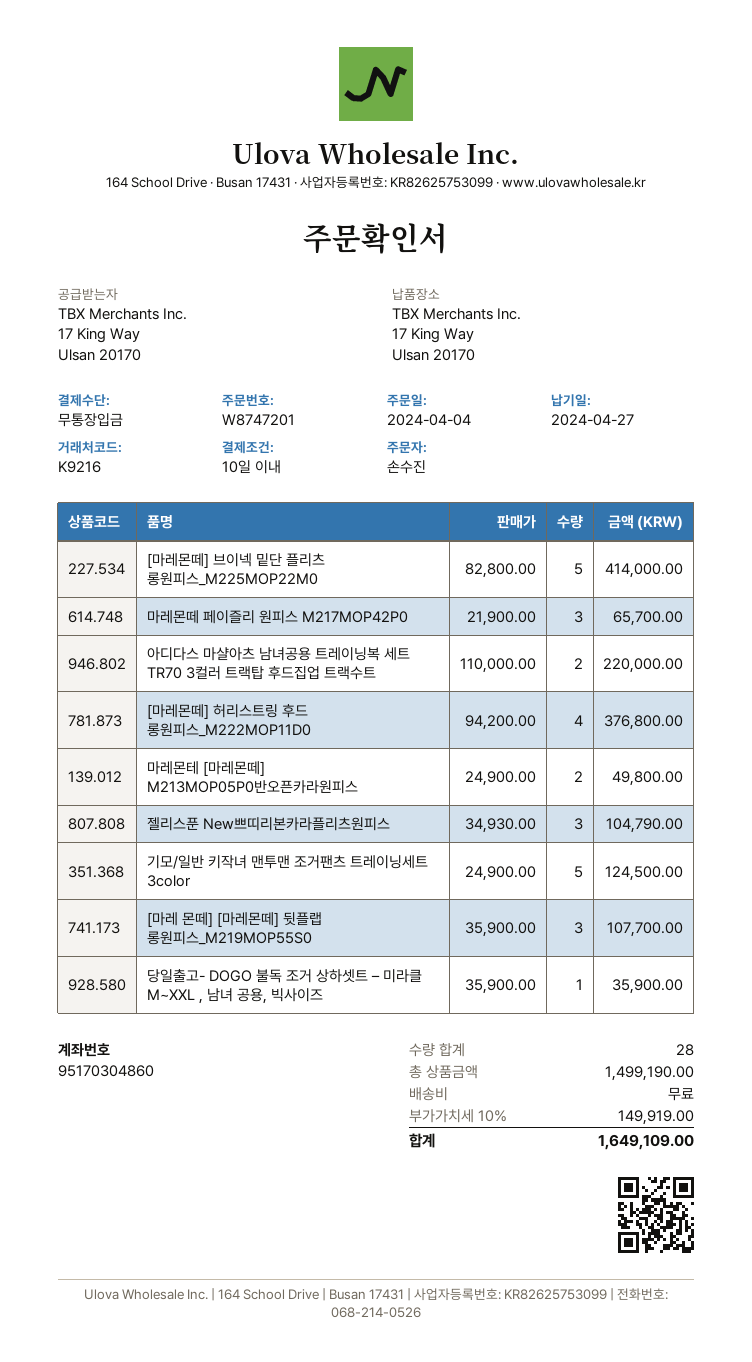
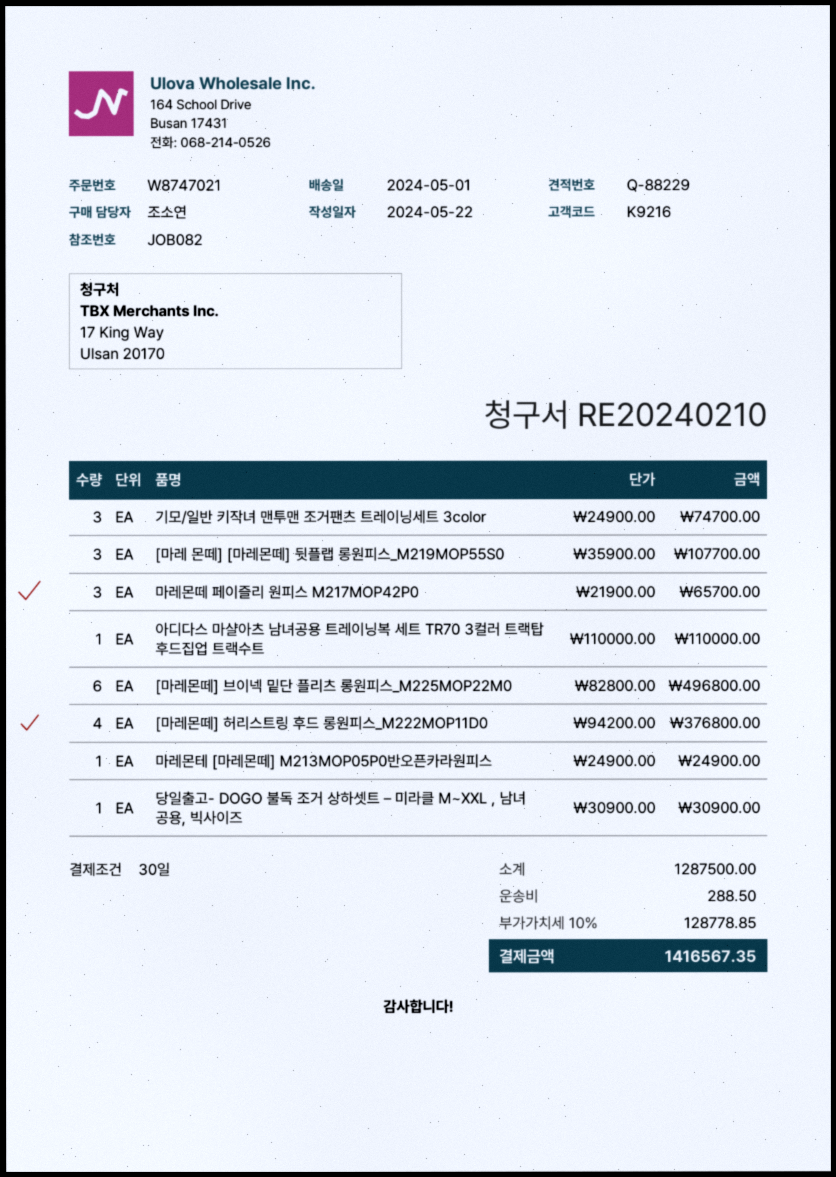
order number: W8747201 -> W8747021
delivery date: 2024-04-27 -> 2024-05-01
payment terms: 10 days -> 30 days
ordered by: 손수진 -> 조소연
[마레몬떼] 브이넥 밑단 플리츠 롱원피스_M225MOP22M0: 5 x 82800.00 = 414000.00 -> 6 x 82800.00 = 496800.00
아디다스 마샬아츠 남녀공용 트레이닝복 세트 TR70 3컬러 트랙탑 후드집업 트랙수트: 2 x 110000.00 = 220000.00 -> 1 x 110000.00 = 110000.00
마레몬테 [마레몬떼] M213MOP05P0반오픈카라원피스: 2 x 24900.00 = 49800.00 -> 1 x 24900.00 = 24900.00
젤리스푼 New쁘띠리본카라플리츠원피스: 3 x 34930.00 = 104790.00 -> none
기모/일반 키작녀 맨투맨 조거팬츠 트레이닝세트 3color: 5 x 24900.00 = 124500.00 -> 3 x 24900.00 = 74700.00
당일출고- DOGO 불독 조거 상하셋트 – 미라클 M~XXL , 남녀 공용, 빅사이즈: 1 x 35900.00 = 35900.00 -> 1 x 30900.00 = 30900.00
subtotal: 1499190.00 -> 1287500.00
shipping: 0.00 -> 288.50
tax: 10% = 149919.00 -> 10% = 128778.85
total: 1649109.00 -> 1416567.35

